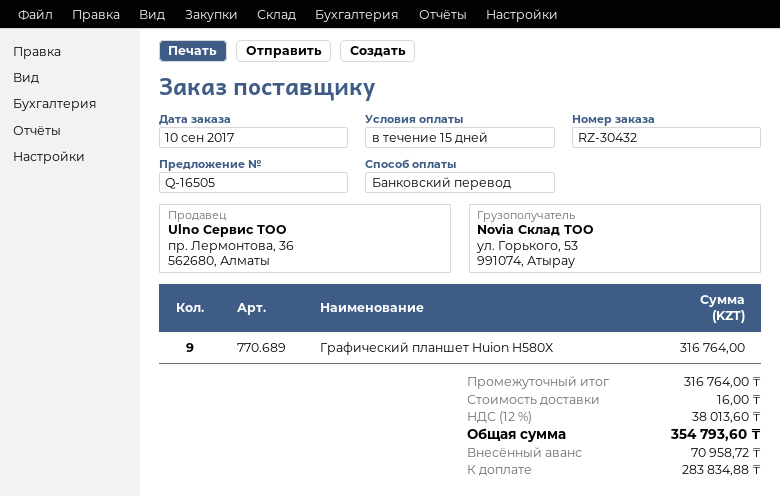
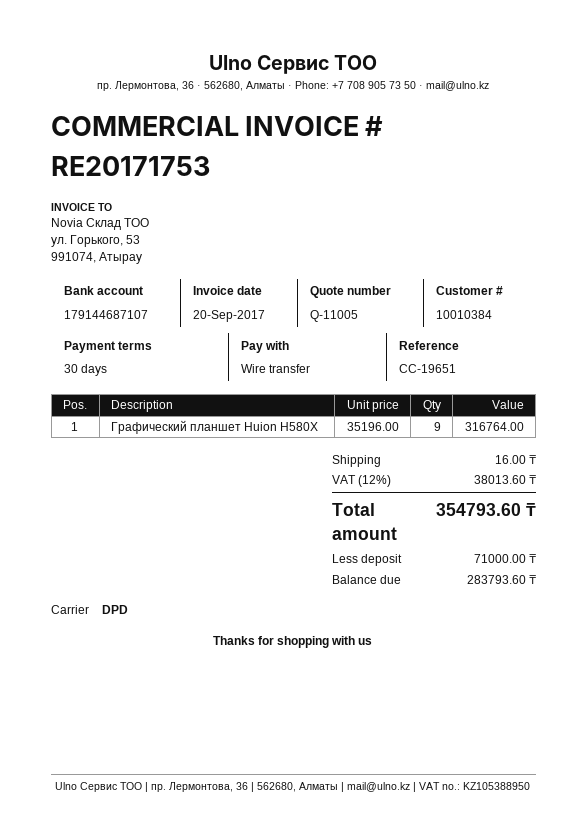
quote number: Q-16505 -> Q-11005
payment terms: 15 days -> 30 days
deposit: 70958.72 -> 71000.00
balance: 283834.88 -> 283793.60

